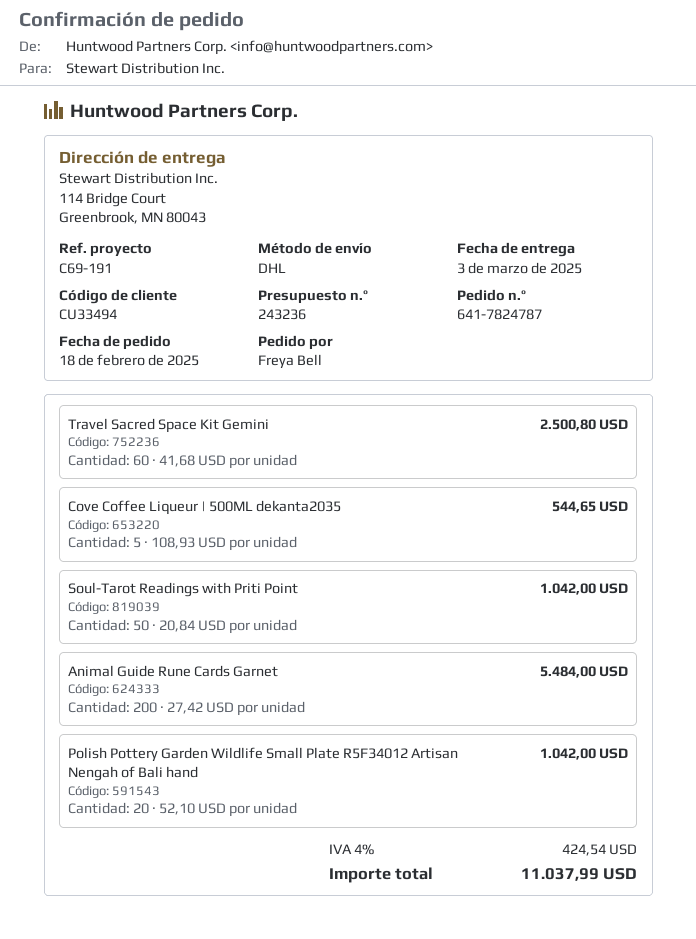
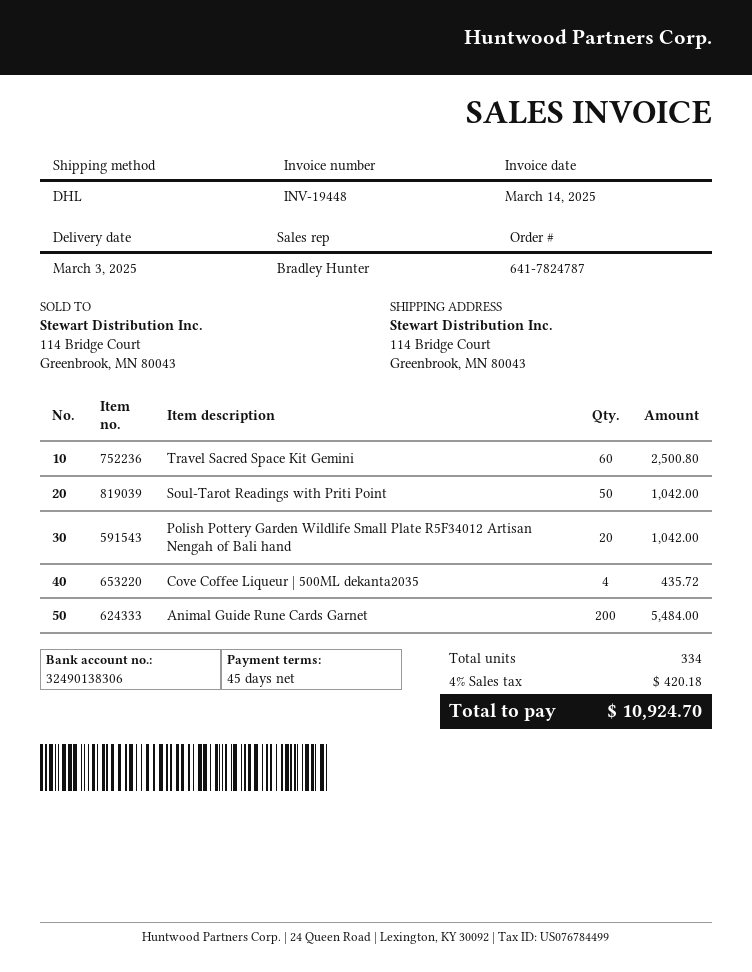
Cove Coffee Liqueur | 500ML dekanta2035: 5 for 544.65 -> 4 for 435.72
tax: 4% = 424.54 -> 4% = 420.18
total: 11037.99 -> 10924.70

